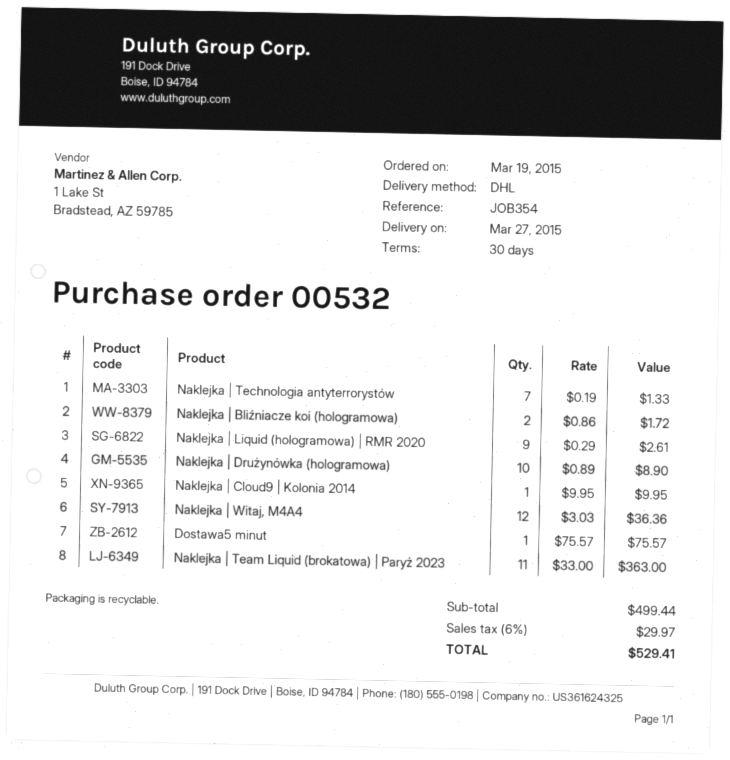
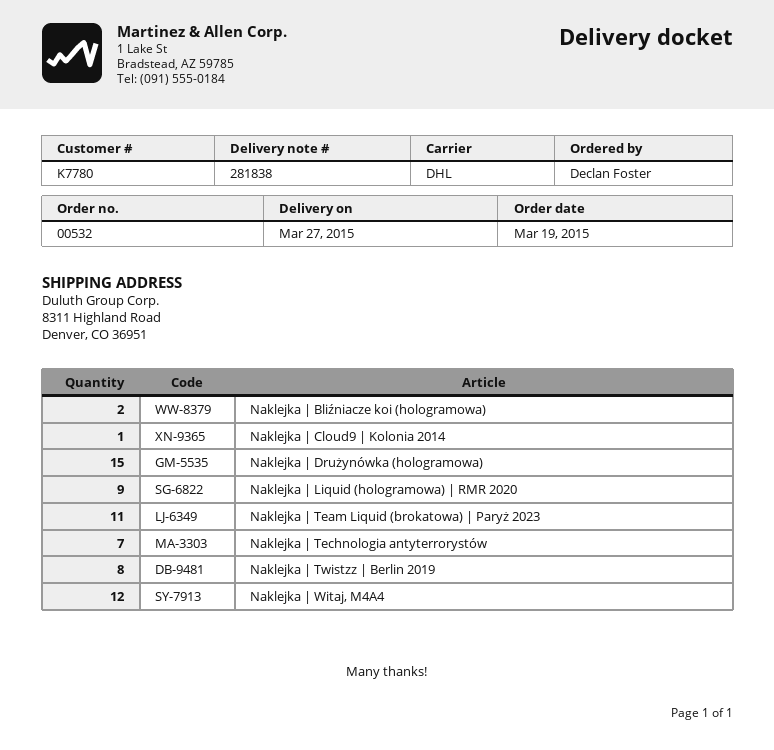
Naklejka | Drużynówka (hologramowa): 10 -> 15
Dostawa5 minut: 1 -> none
Naklejka | Twistzz | Berlin 2019: none -> 8

